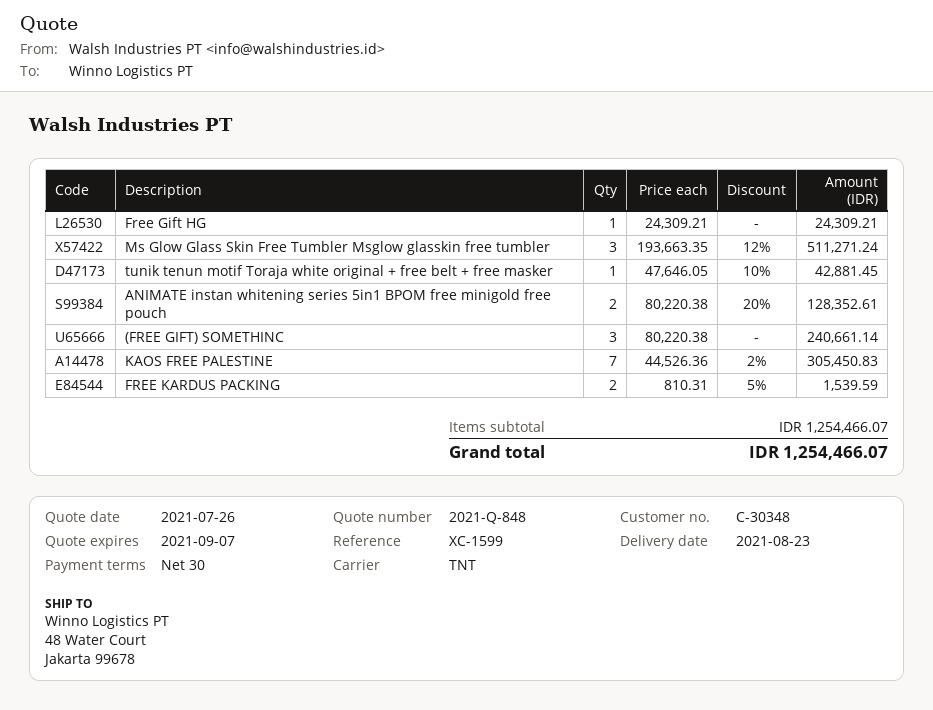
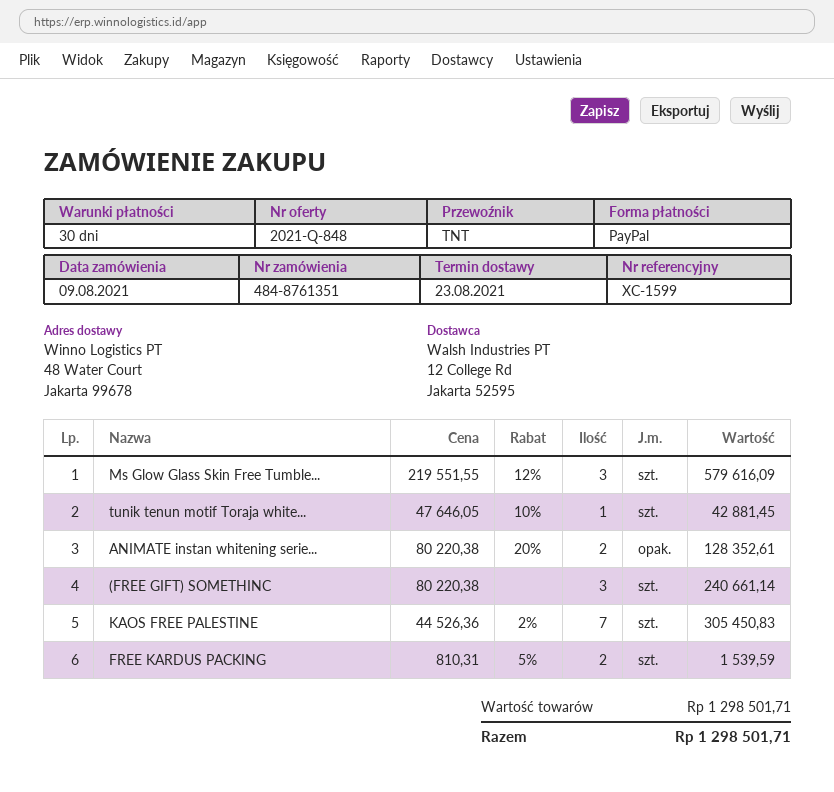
Free Gift HG: 1 x 24309.21 = 24309.21 -> none
Ms Glow Glass Skin Free Tumbler Msglow glasskin free tumbler: 3 x 193663.35 - 12% = 511271.24 -> 3 x 219551.55 - 12% = 579616.09
subtotal: 1254466.07 -> 1298501.71
total: 1254466.07 -> 1298501.71

